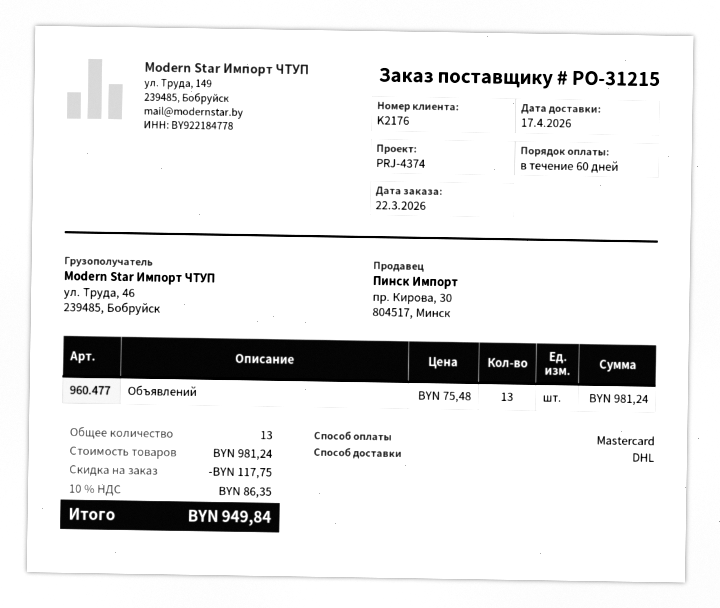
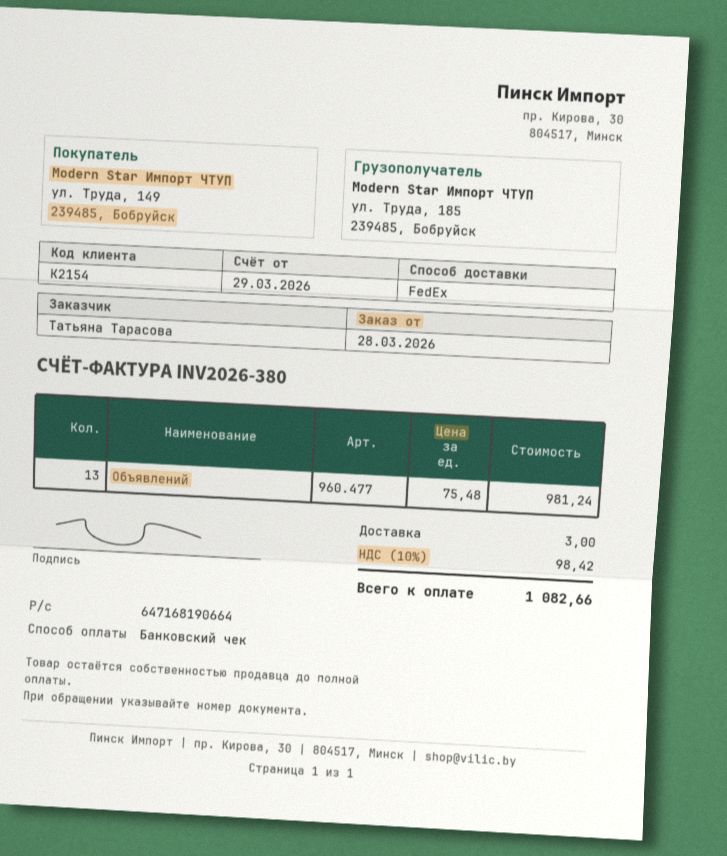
order date: 2026-03-22 -> 2026-03-28
customer number: K2176 -> K2154
payment method: Mastercard -> cheque
shipping method: DHL -> FedEx
ship to: ул. Труда, 46, 239485, Бобруйск -> ул. Труда, 185, 239485, Бобруйск
discount: 117.75 -> none
shipping: none -> 3.00
tax: 10% = 86.35 -> 10% = 98.42
total: 949.84 -> 1082.66

